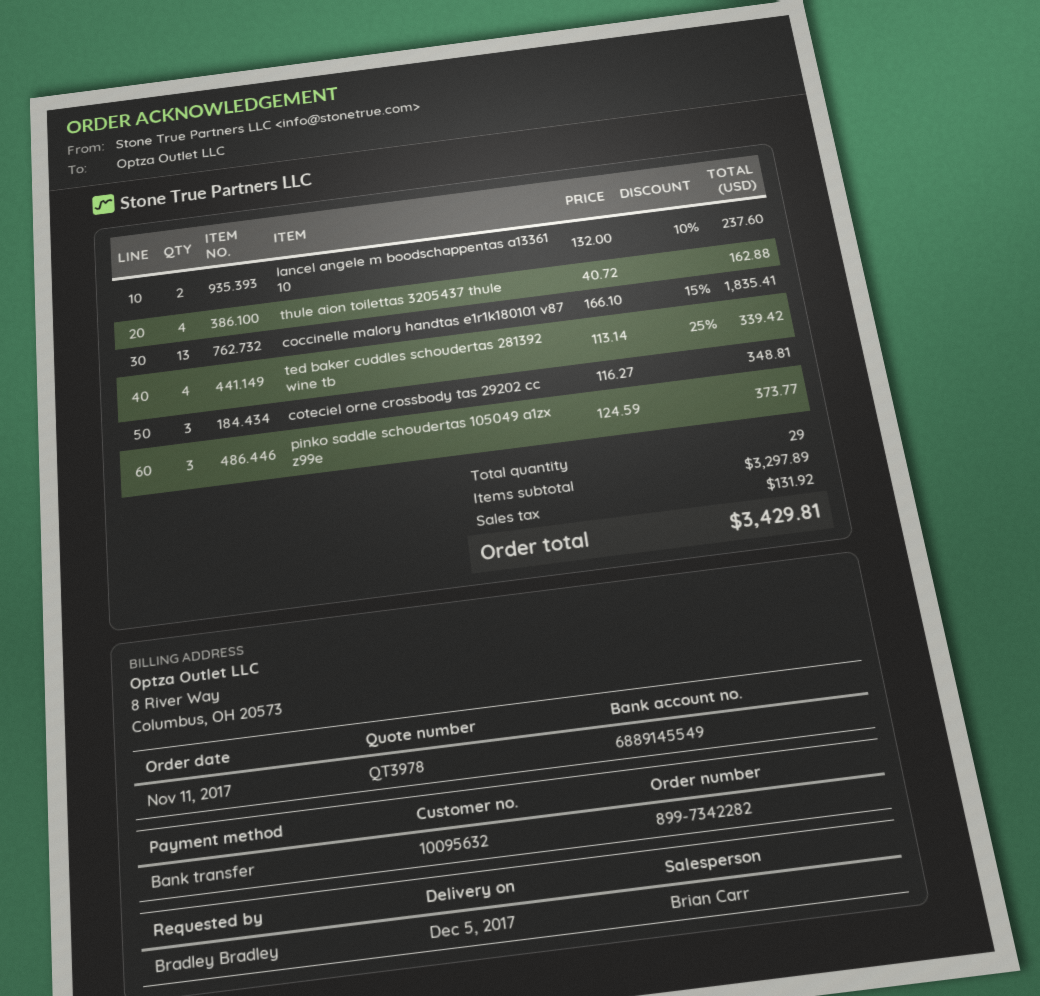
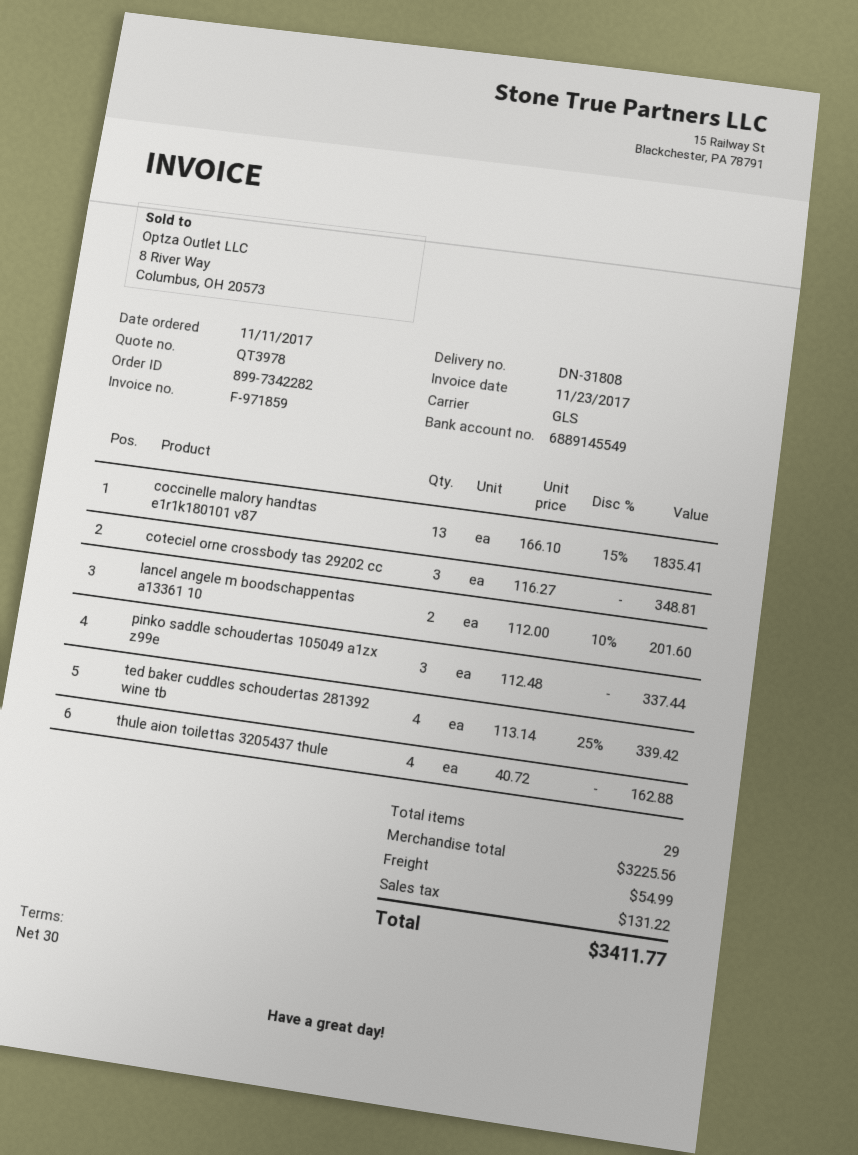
lancel angele m boodschappentas a13361 10: 2 x 132.00 - 10% = 237.60 -> 2 x 112.00 - 10% = 201.60
pinko saddle schoudertas 105049 a1zx z99e: 3 x 124.59 = 373.77 -> 3 x 112.48 = 337.44
subtotal: 3297.89 -> 3225.56
shipping: none -> 54.99
tax: 131.92 -> 131.22
total: 3429.81 -> 3411.77

